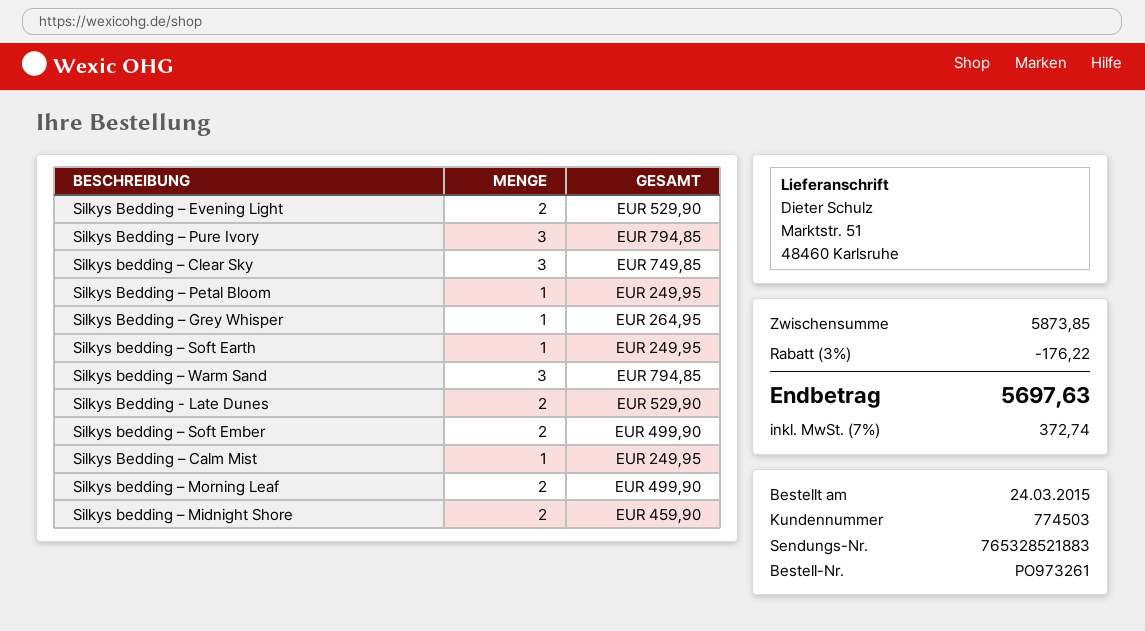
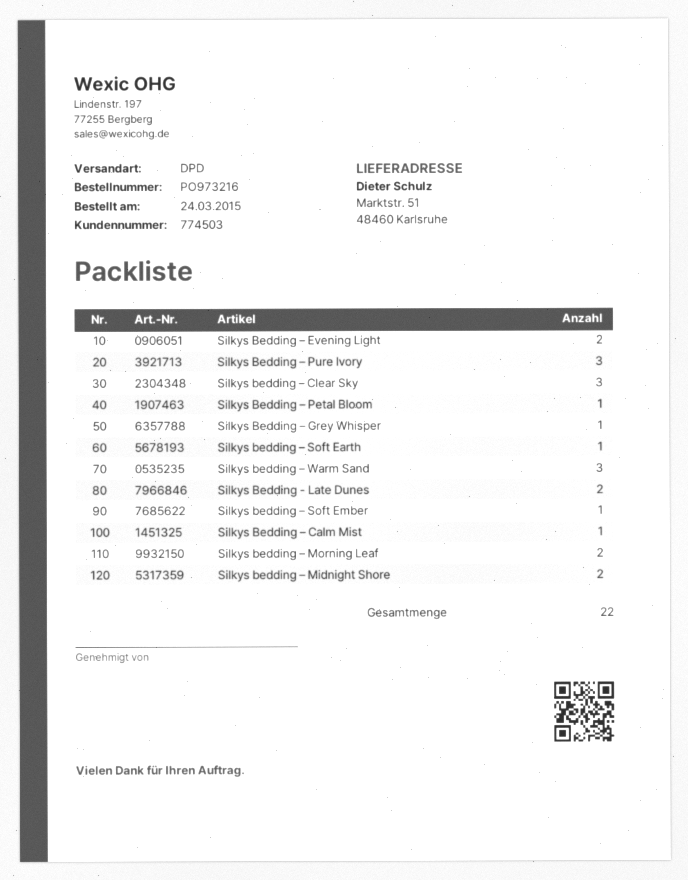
order number: PO973261 -> PO973216
Silkys bedding – Soft Ember: 2 -> 1

